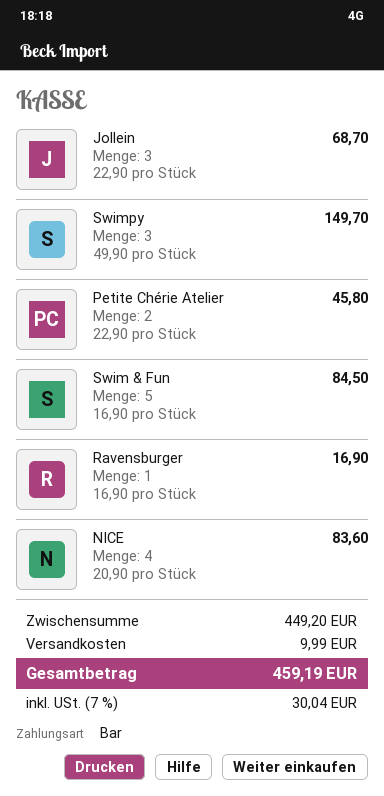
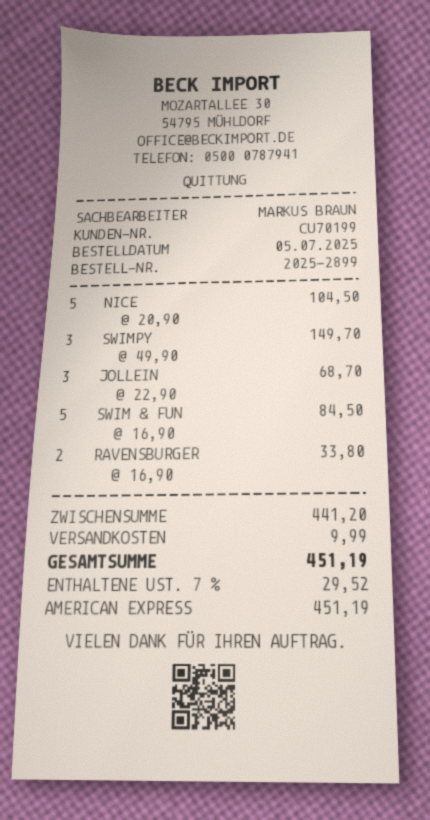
payment method: cash -> American Express
Petite Chérie Atelier: 2 x 22.90 = 45.80 -> none
Ravensburger: 1 x 16.90 = 16.90 -> 2 x 16.90 = 33.80
NICE: 4 x 20.90 = 83.60 -> 5 x 20.90 = 104.50
subtotal: 449.20 -> 441.20
tax: 7% = 30.04 -> 7% = 29.52
total: 459.19 -> 451.19

